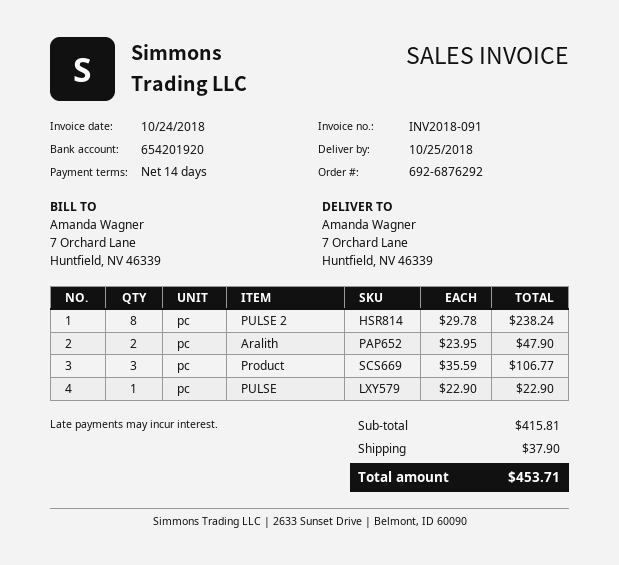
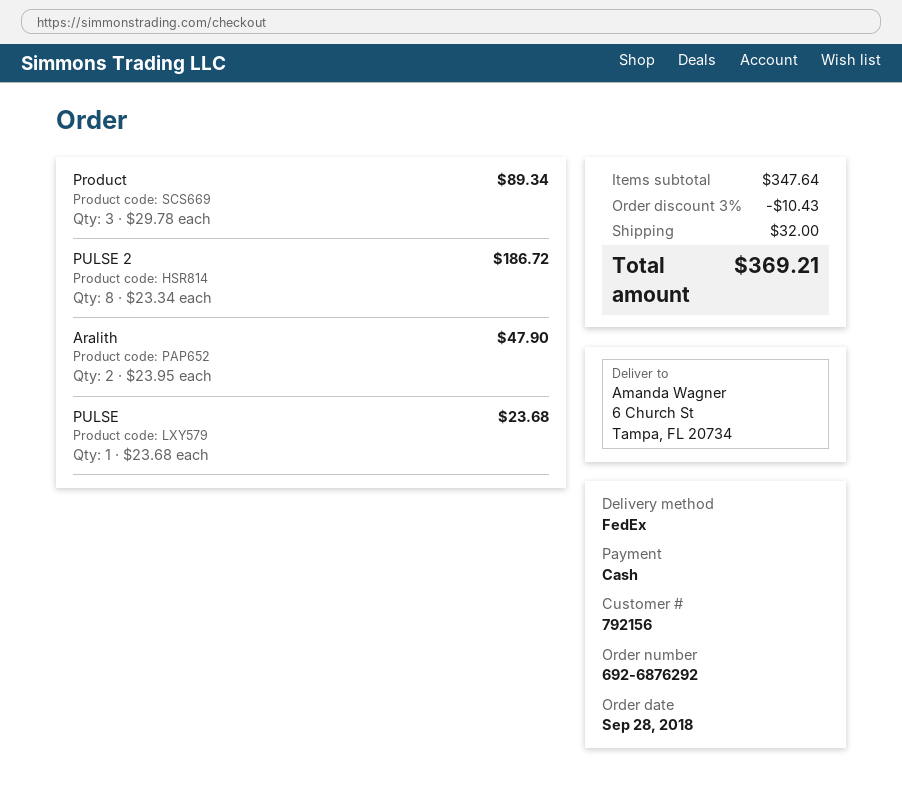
ship to: 7 Orchard Lane, Huntfield, NV 46339 -> 6 Church St, Tampa, FL 20734
PULSE 2: 8 x 29.78 = 238.24 -> 8 x 23.34 = 186.72
Product: 3 x 35.59 = 106.77 -> 3 x 29.78 = 89.34
PULSE: 1 x 22.90 = 22.90 -> 1 x 23.68 = 23.68
subtotal: 415.81 -> 347.64
discount: none -> 3% = 10.43
shipping: 37.90 -> 32.00
total: 453.71 -> 369.21

